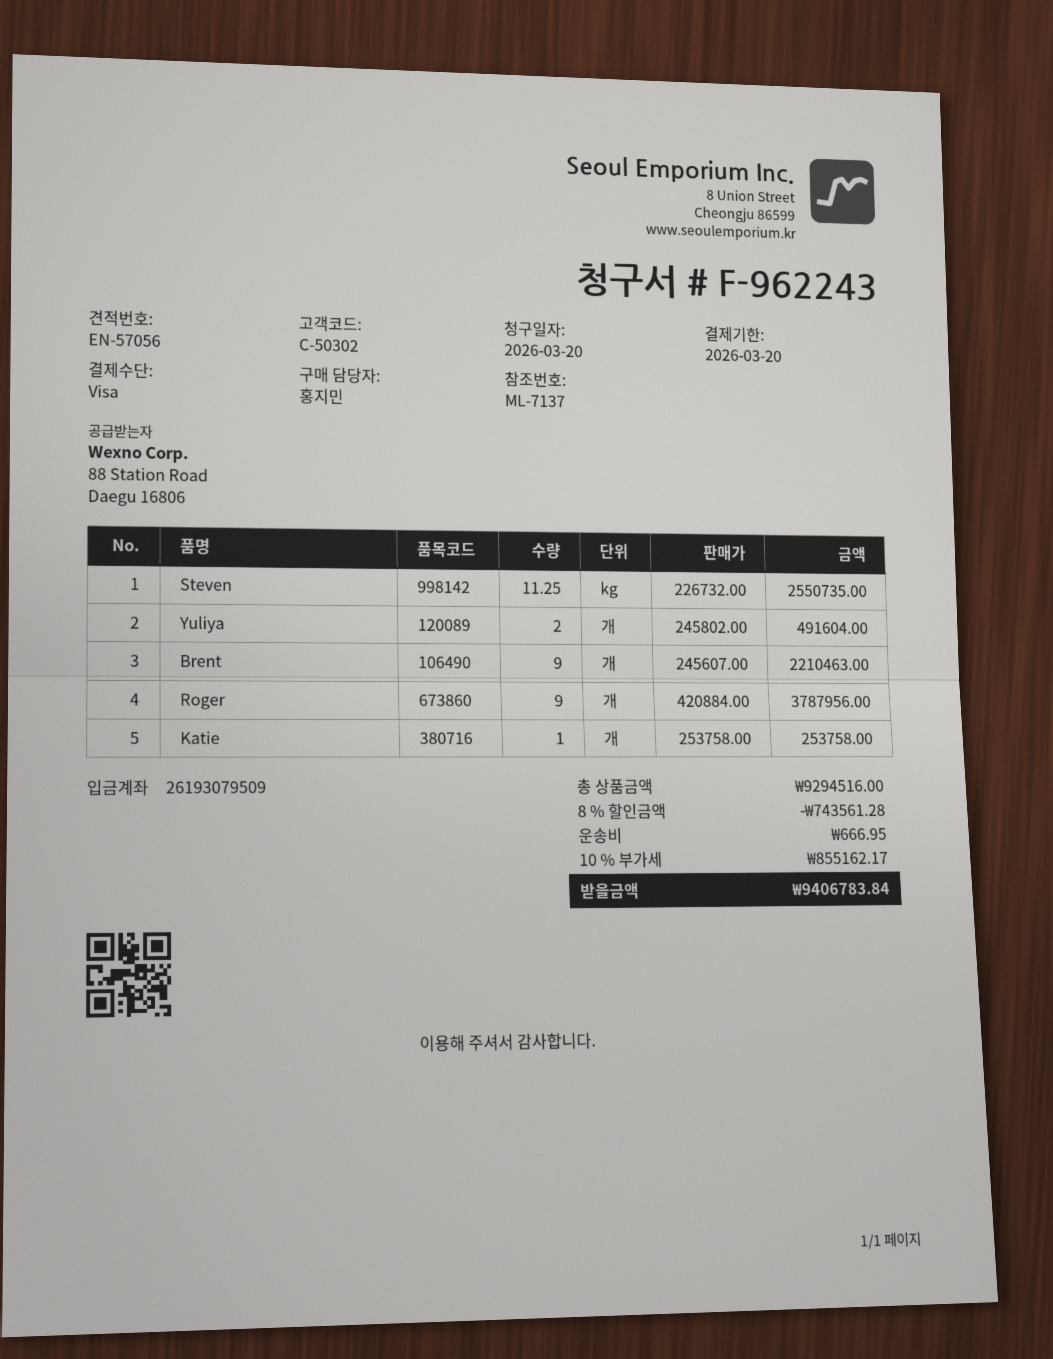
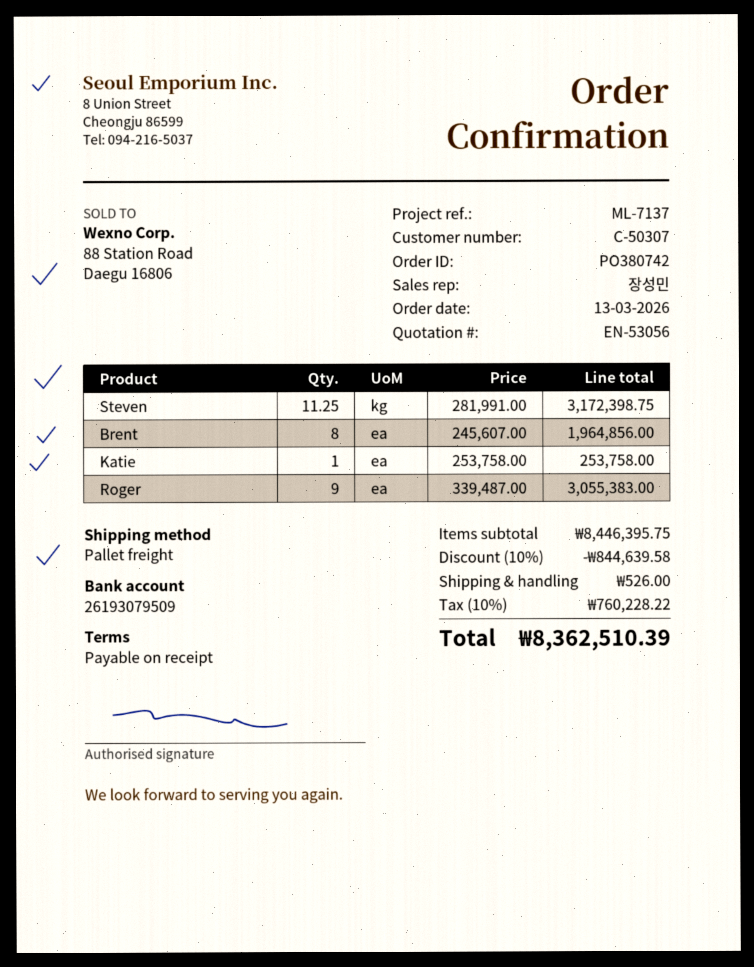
quote number: EN-57056 -> EN-53056
customer number: C-50302 -> C-50307
Steven: 11.25 x 226732.00 = 2550735.00 -> 11.25 x 281991.00 = 3172398.75
Yuliya: 2 x 245802.00 = 491604.00 -> none
Brent: 9 x 245607.00 = 2210463.00 -> 8 x 245607.00 = 1964856.00
Roger: 9 x 420884.00 = 3787956.00 -> 9 x 339487.00 = 3055383.00
subtotal: 9294516.00 -> 8446395.75
discount: 8% = 743561.28 -> 10% = 844639.58
shipping: 666.95 -> 526.00
tax: 10% = 855162.17 -> 10% = 760228.22
total: 9406783.84 -> 8362510.39

